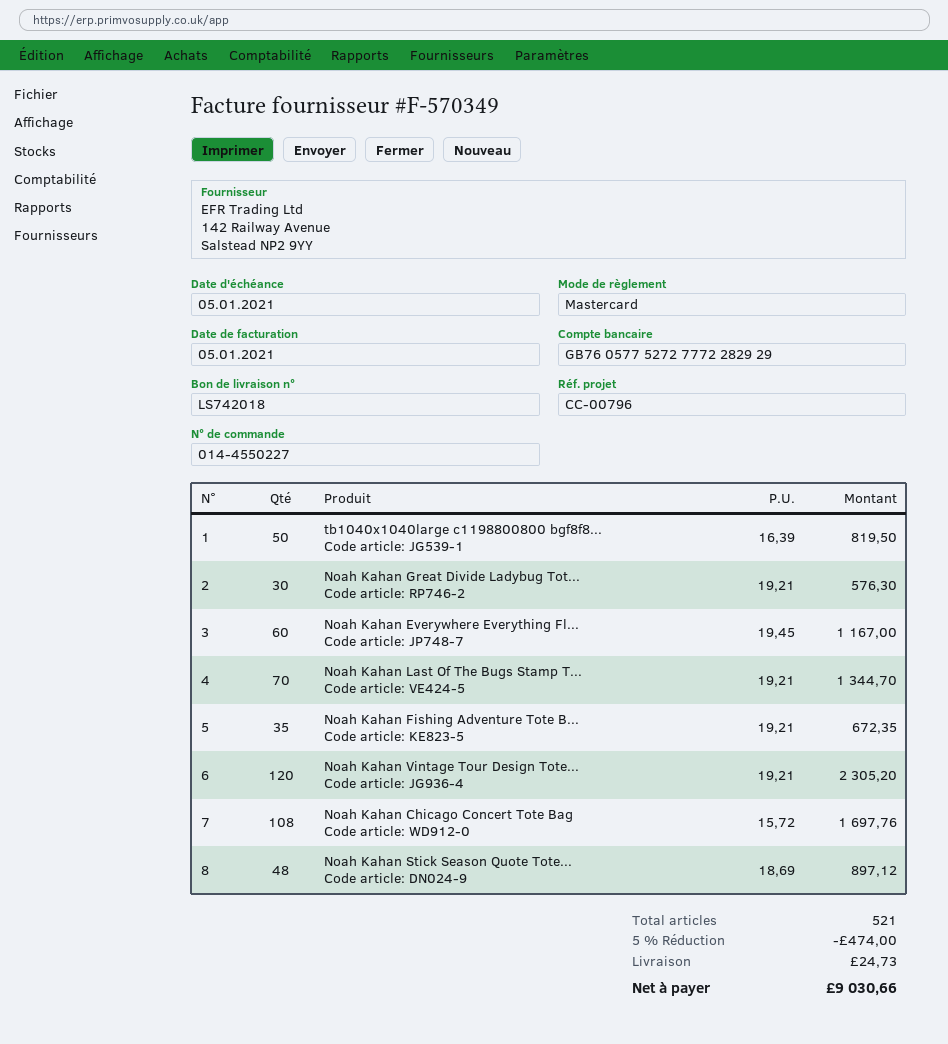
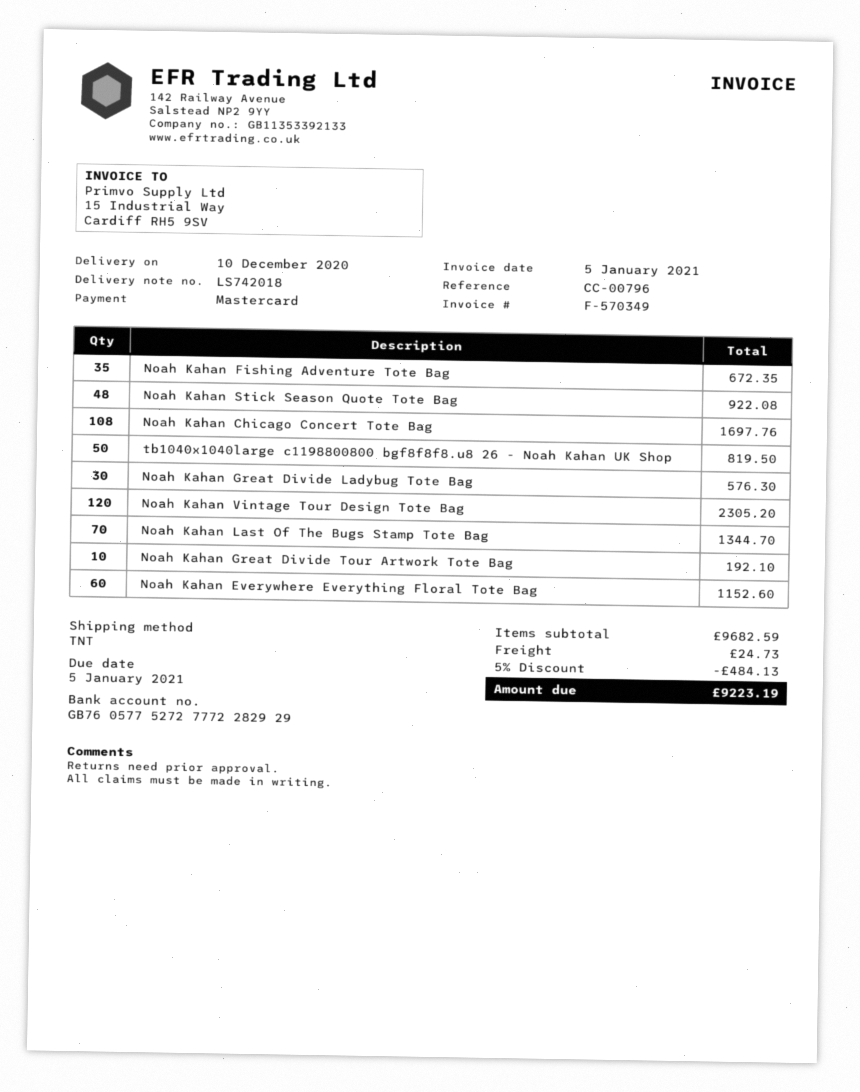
Noah Kahan Everywhere Everything Fl...: 60 for 1167.00 -> 60 for 1152.60
Noah Kahan Stick Season Quote Tote...: 48 for 897.12 -> 48 for 922.08
Noah Kahan Great Divide Tour Artwork Tote Bag: none -> 10 for 192.10
discount: 5% = 474.00 -> 5% = 484.13
total: 9030.66 -> 9223.19

